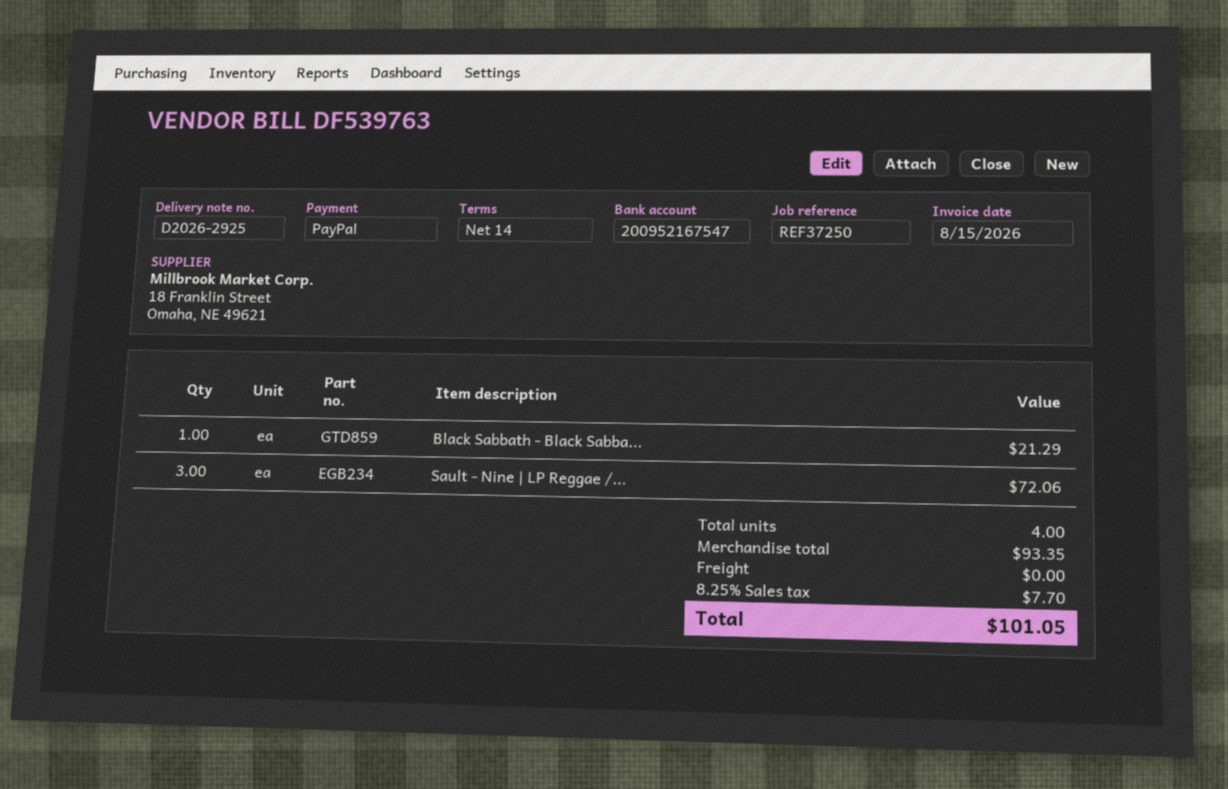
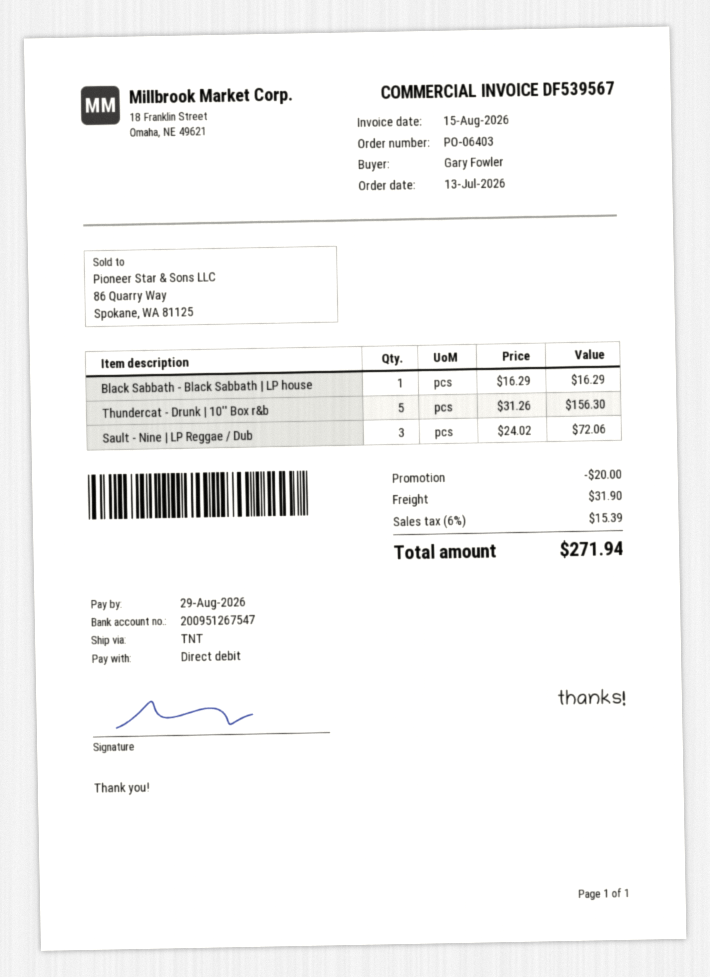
invoice number: DF539763 -> DF539567
payment method: PayPal -> direct debit
bank account: 200952167547 -> 200951267547
Black Sabbath - Black Sabba...: 1 for 21.29 -> 1 for 16.29
Thundercat - Drunk | 10'' Box r&b: none -> 5 for 156.30
discount: none -> 20.00
shipping: 0.00 -> 31.90
tax: 8.25% = 7.70 -> 6% = 15.39
total: 101.05 -> 271.94

